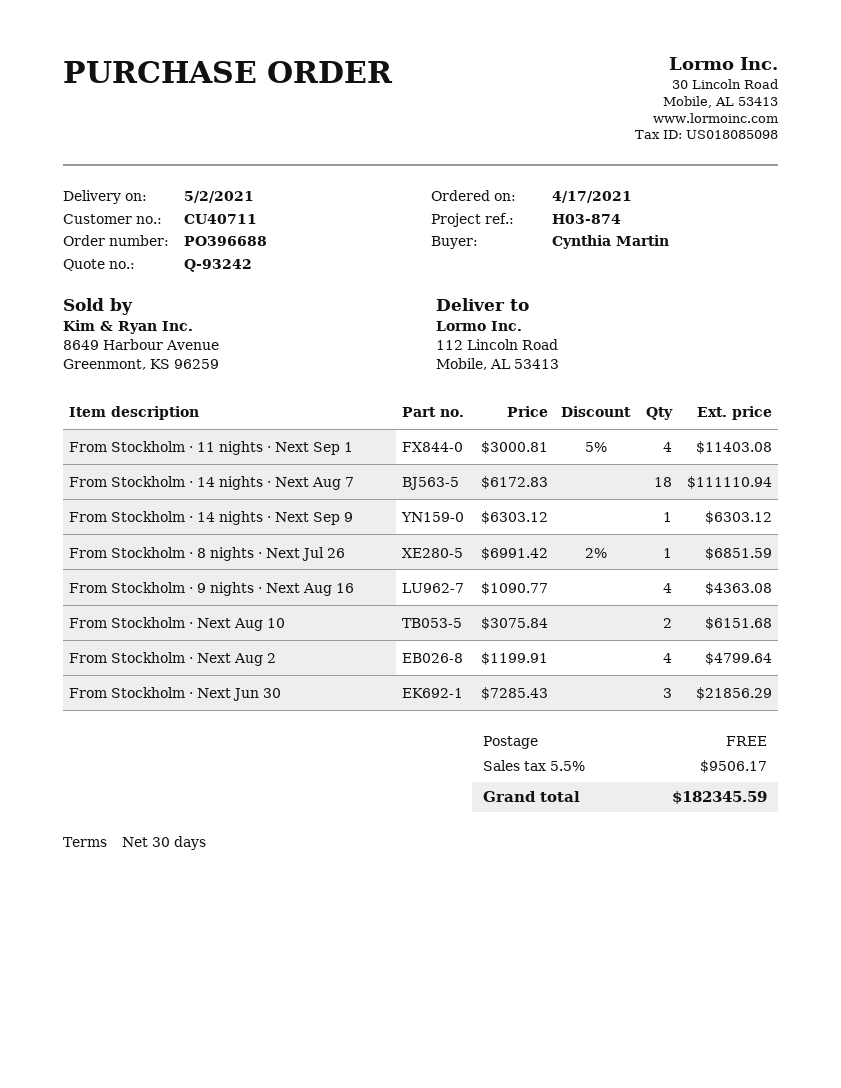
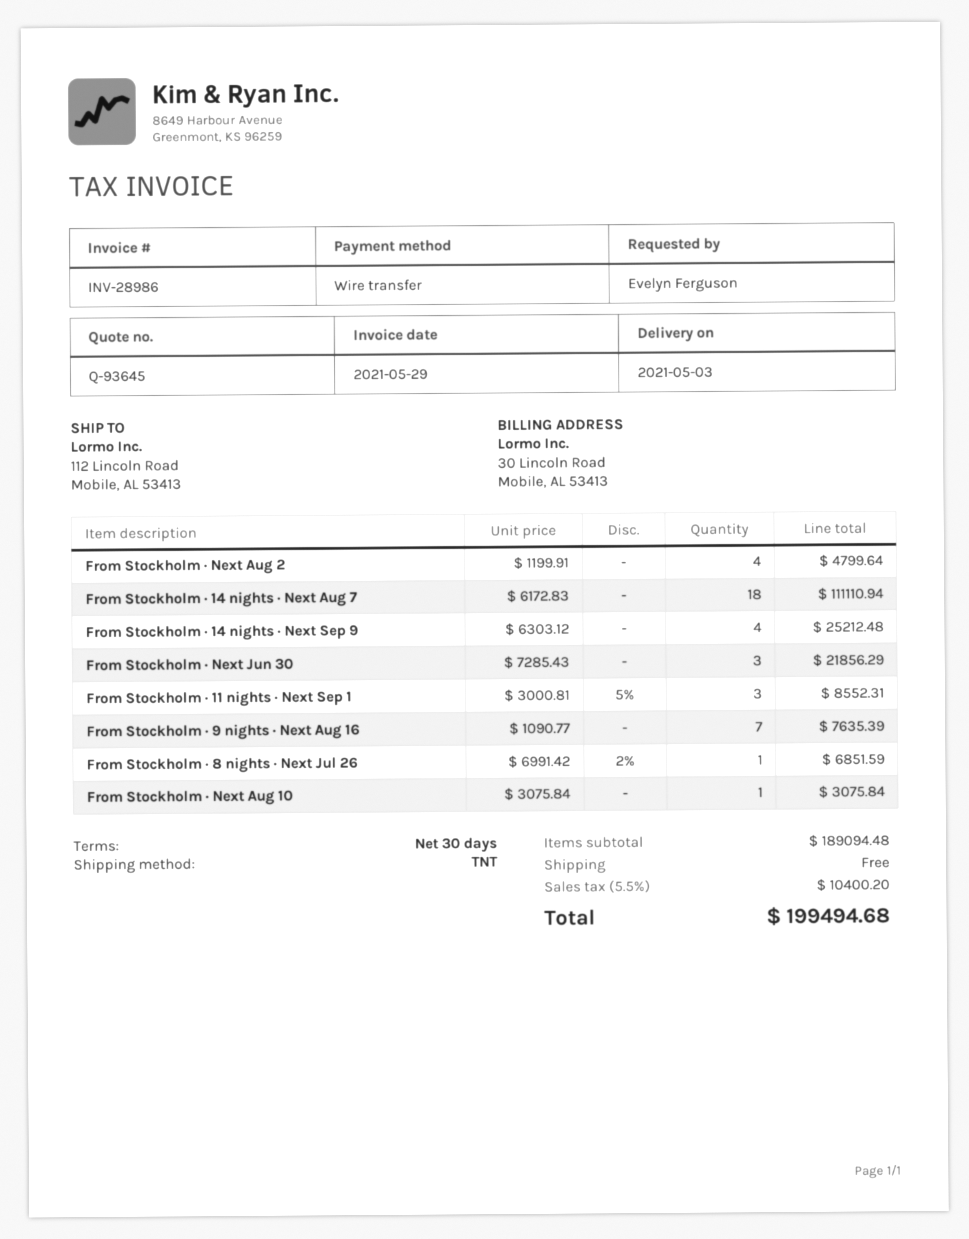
quote number: Q-93242 -> Q-93645
delivery date: 2021-05-02 -> 2021-05-03
ordered by: Cynthia Martin -> Evelyn Ferguson
From Stockholm · 11 nights · Next Sep 1: 4 x 3000.81 - 5% = 11403.08 -> 3 x 3000.81 - 5% = 8552.31
From Stockholm · 14 nights · Next Sep 9: 1 x 6303.12 = 6303.12 -> 4 x 6303.12 = 25212.48
From Stockholm · 9 nights · Next Aug 16: 4 x 1090.77 = 4363.08 -> 7 x 1090.77 = 7635.39
From Stockholm · Next Aug 10: 2 x 3075.84 = 6151.68 -> 1 x 3075.84 = 3075.84
tax: 5.5% = 9506.17 -> 5.5% = 10400.20
total: 182345.59 -> 199494.68

